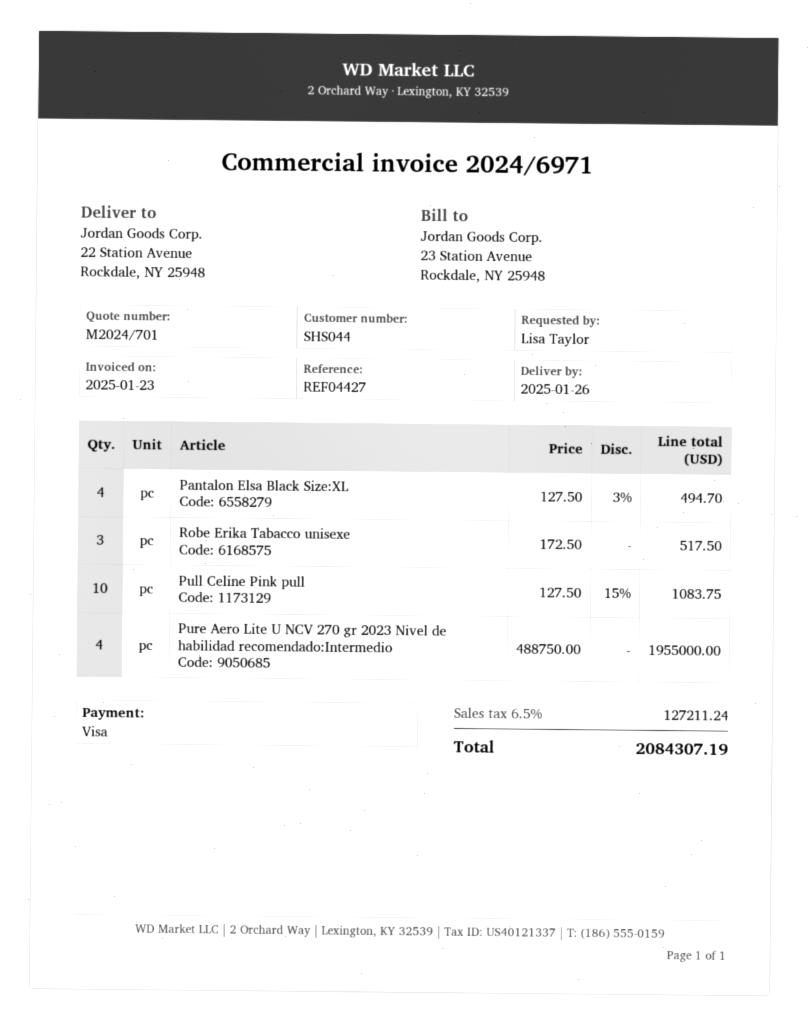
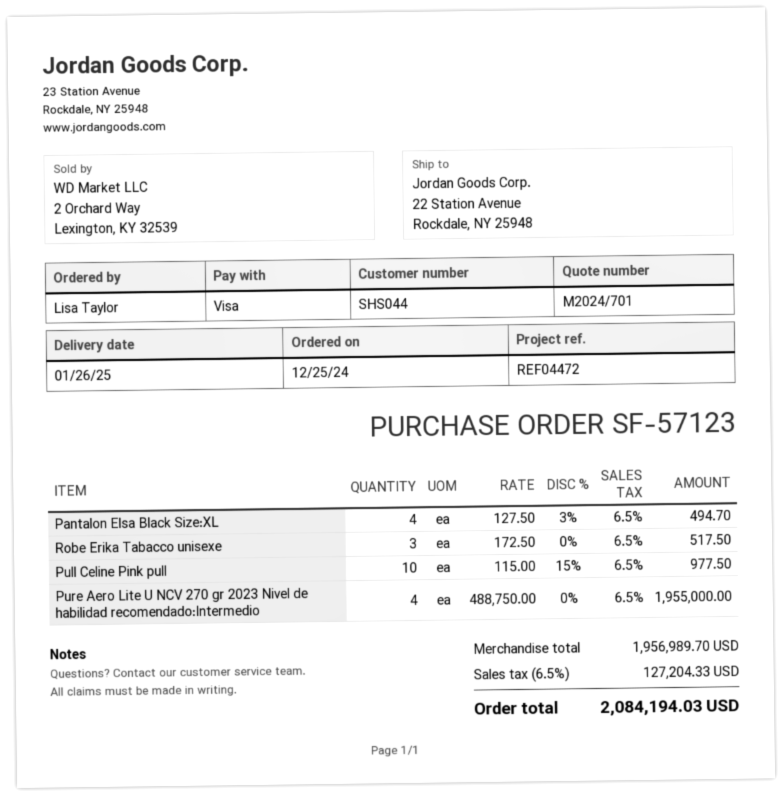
reference: REF04427 -> REF04472
Pull Celine Pink pull: 10 x 127.50 - 15% = 1083.75 -> 10 x 115.00 - 15% = 977.50
tax: 6.5% = 127211.24 -> 6.5% = 127204.33
total: 2084307.19 -> 2084194.03

